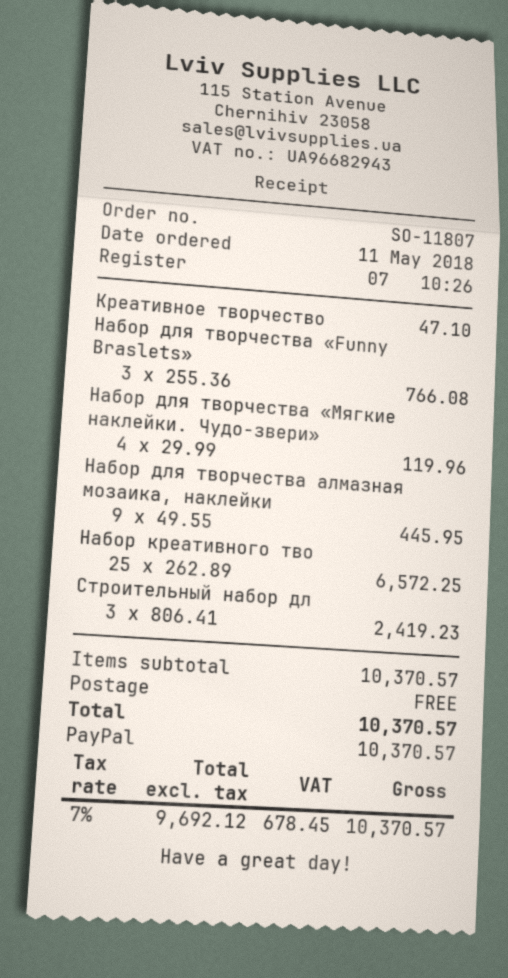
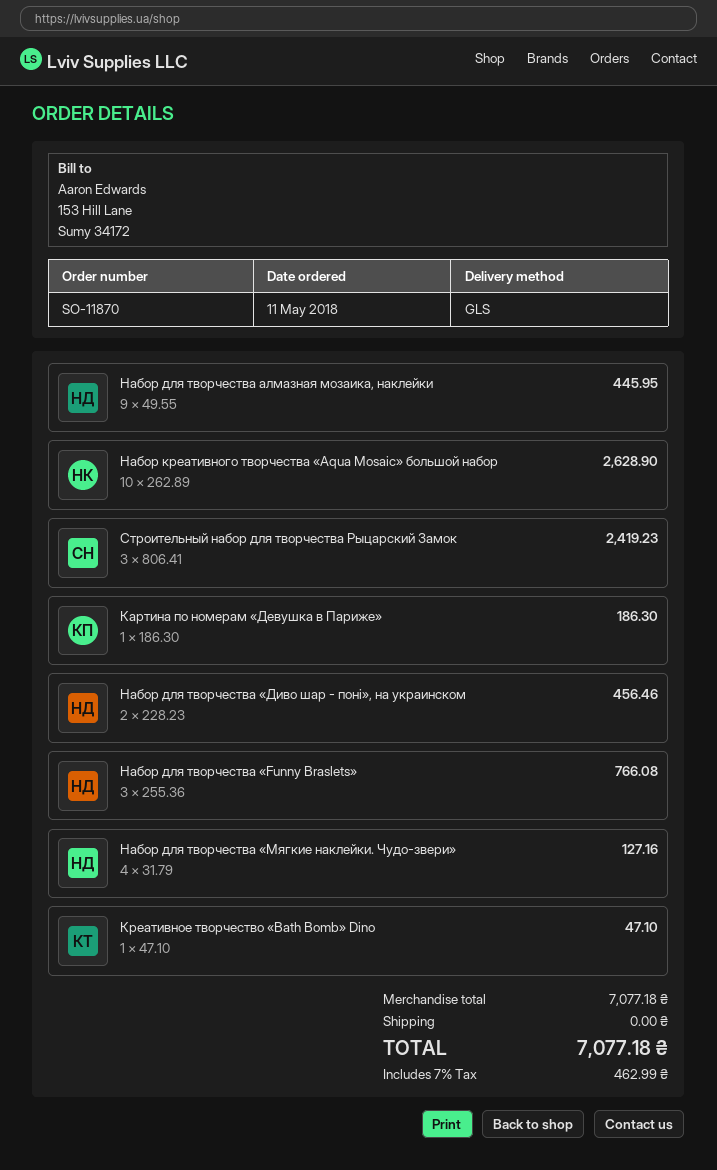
order number: SO-11807 -> SO-11870
Набор для творчества «Мягкие наклейки. Чудо-звери»: 4 x 29.99 = 119.96 -> 4 x 31.79 = 127.16
Набор креативного тво: 25 x 262.89 = 6572.25 -> 10 x 262.89 = 2628.90
Картина по номерам «Девушка в Париже»: none -> 1 x 186.30 = 186.30
Набор для творчества «Диво шар - поні», на украинском: none -> 2 x 228.23 = 456.46
subtotal: 10370.57 -> 7077.18
tax: 7% = 678.45 -> 7% = 462.99
total: 10370.57 -> 7077.18

